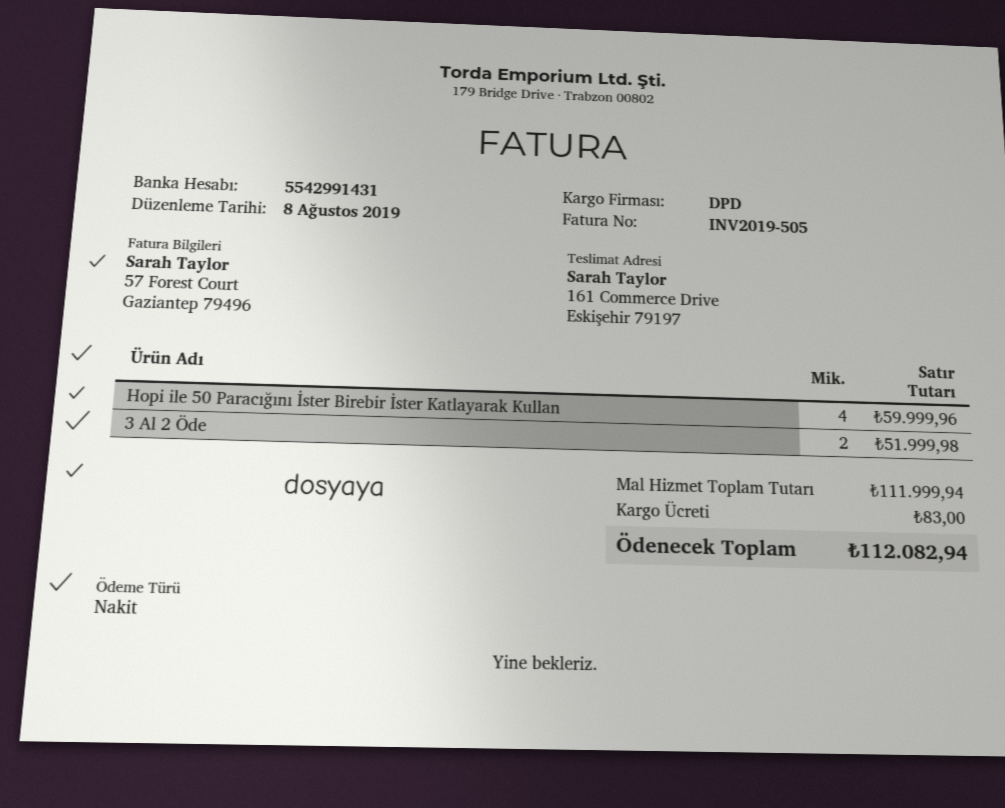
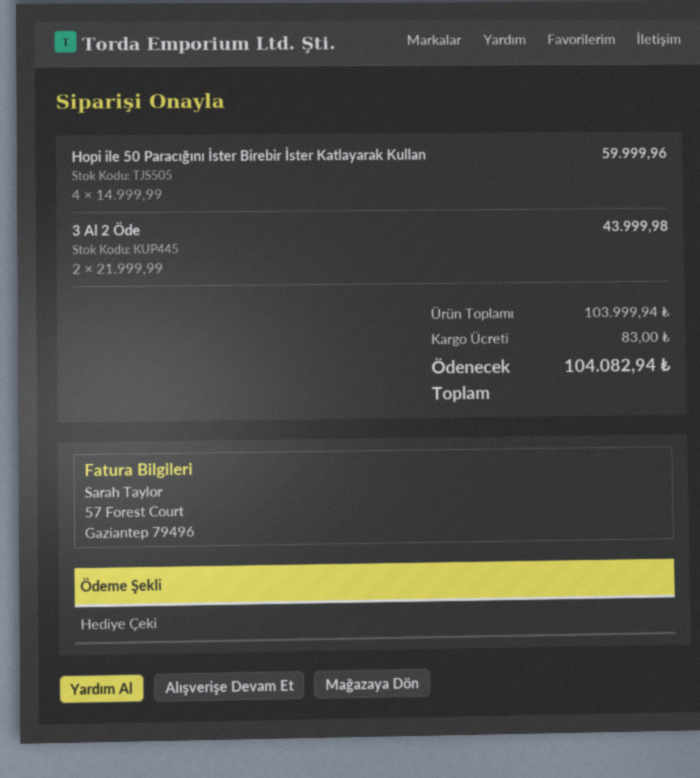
payment method: cash -> gift card
3 Al 2 Öde: 2 for 51999.98 -> 2 for 43999.98
subtotal: 111999.94 -> 103999.94
total: 112082.94 -> 104082.94

